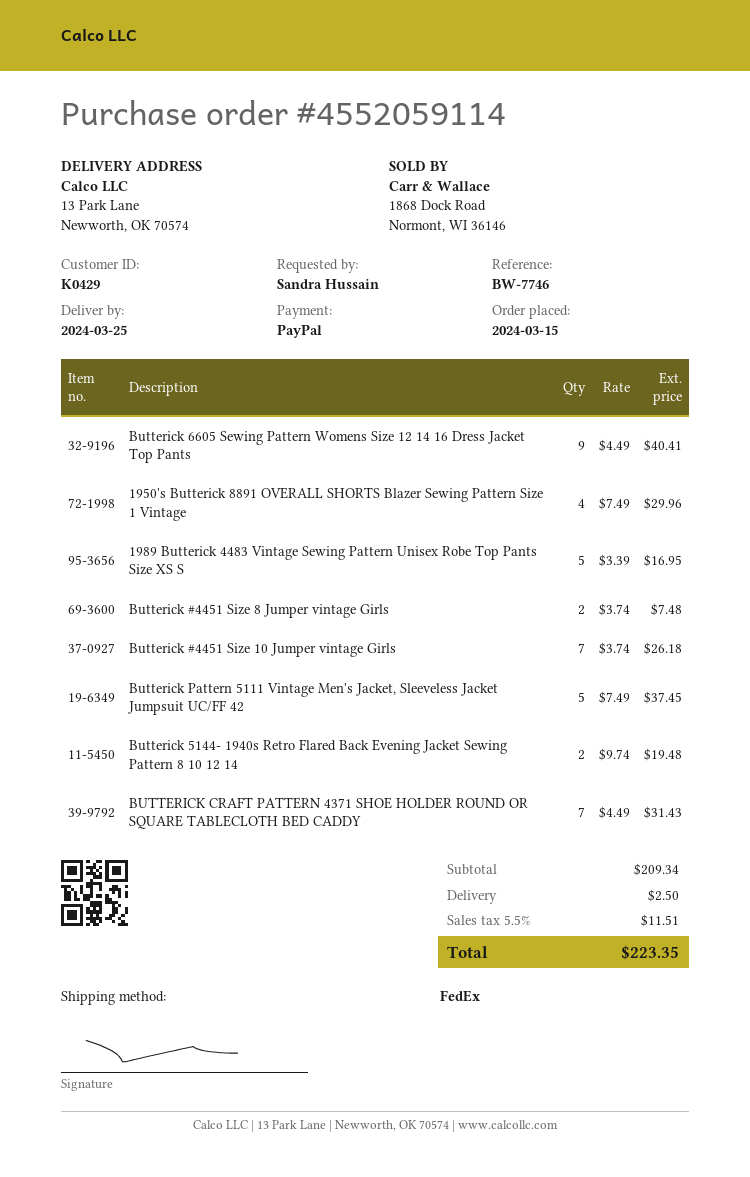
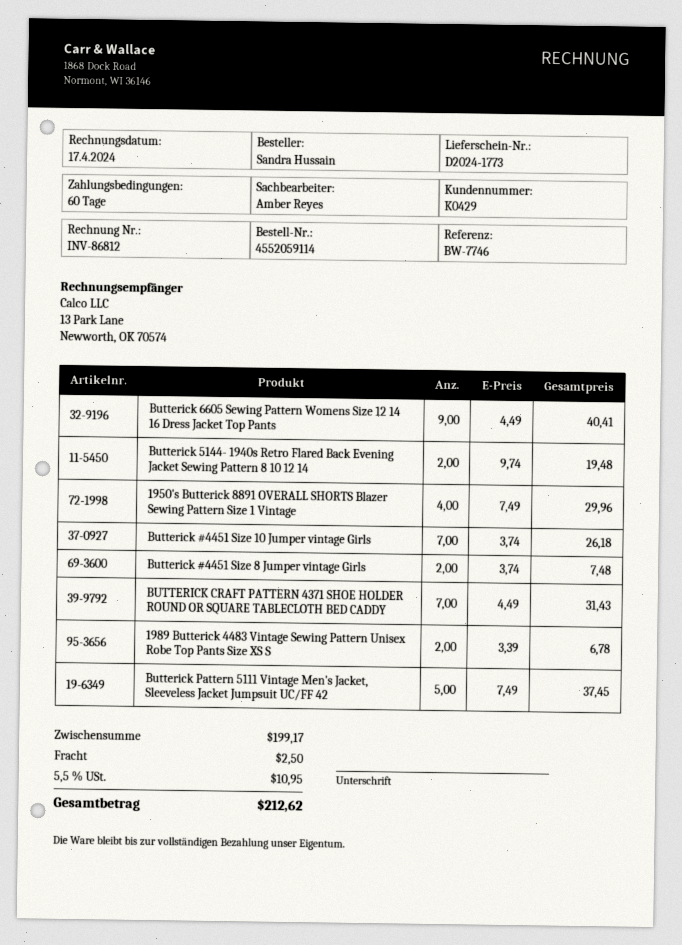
1989 Butterick 4483 Vintage Sewing Pattern Unisex Robe Top Pants Size XS S: 5 x 3.39 = 16.95 -> 2 x 3.39 = 6.78
subtotal: 209.34 -> 199.17
tax: 5.5% = 11.51 -> 5.5% = 10.95
total: 223.35 -> 212.62

